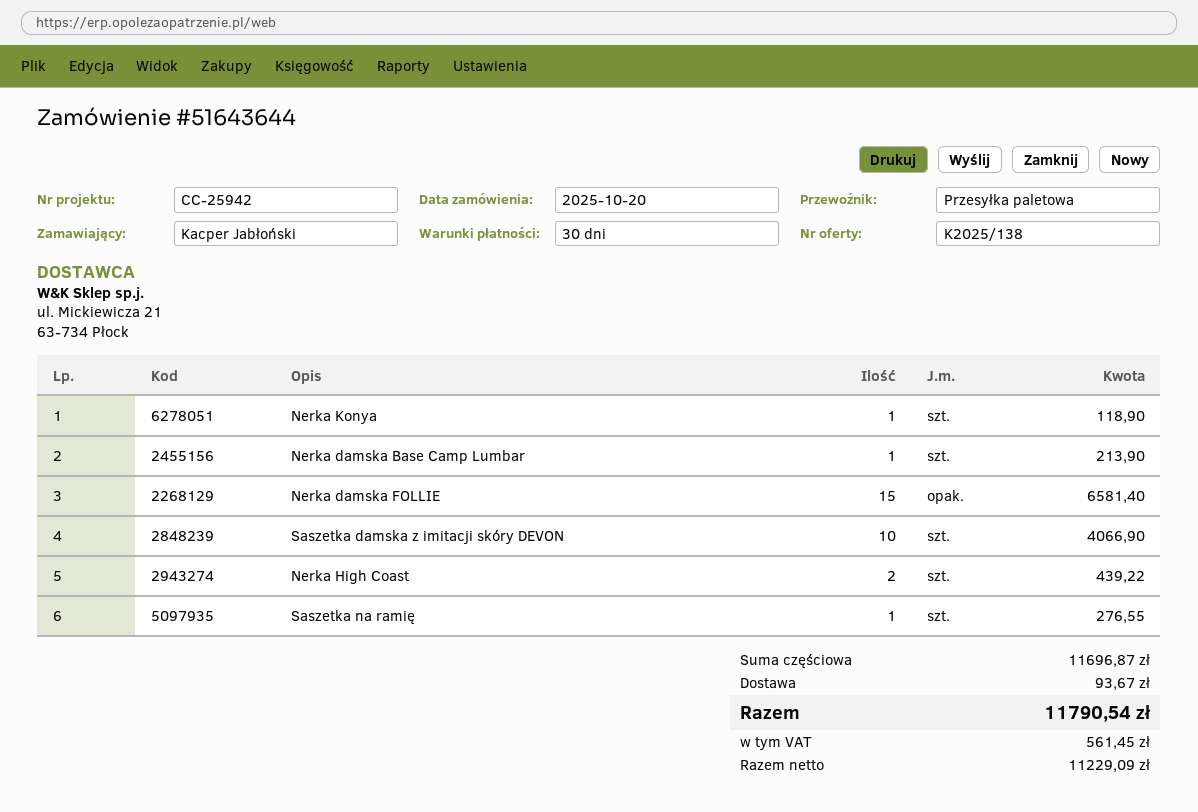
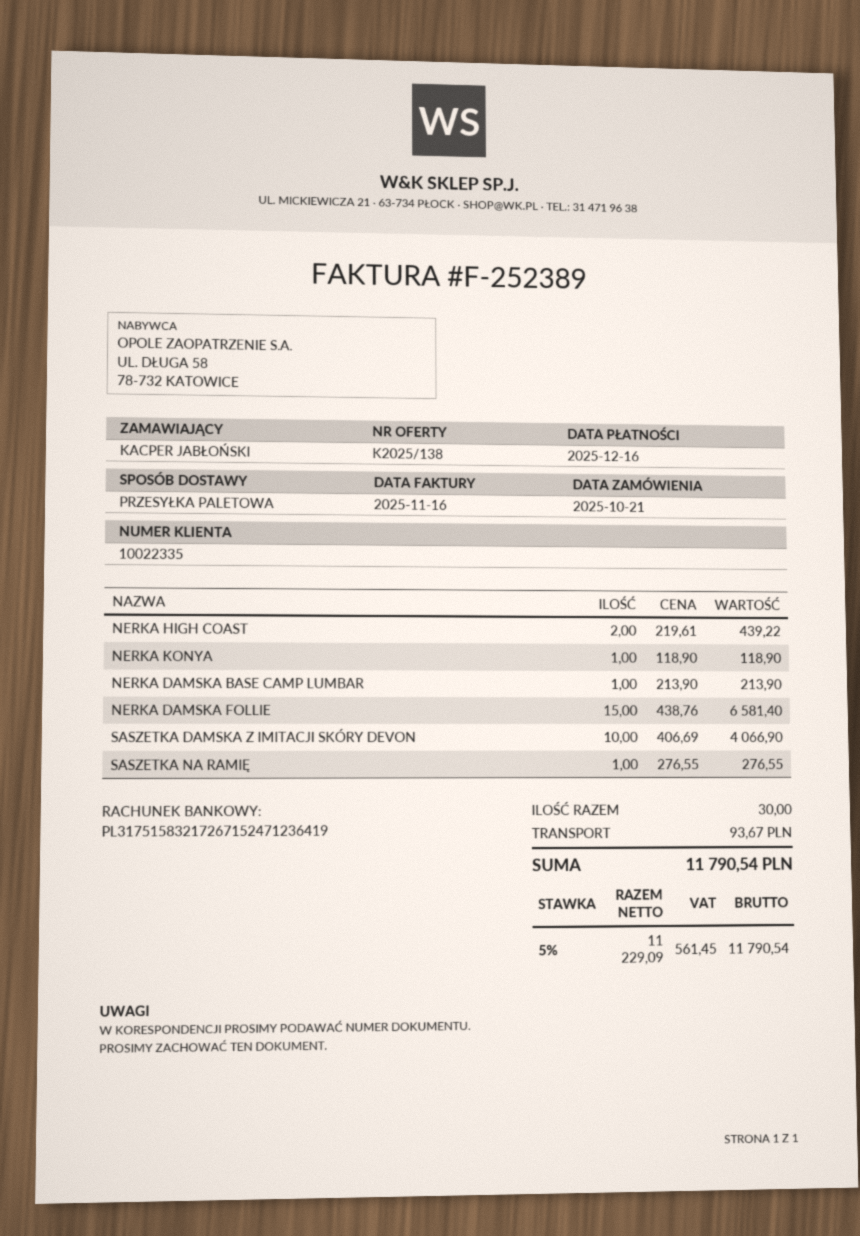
order date: 2025-10-20 -> 2025-10-21

